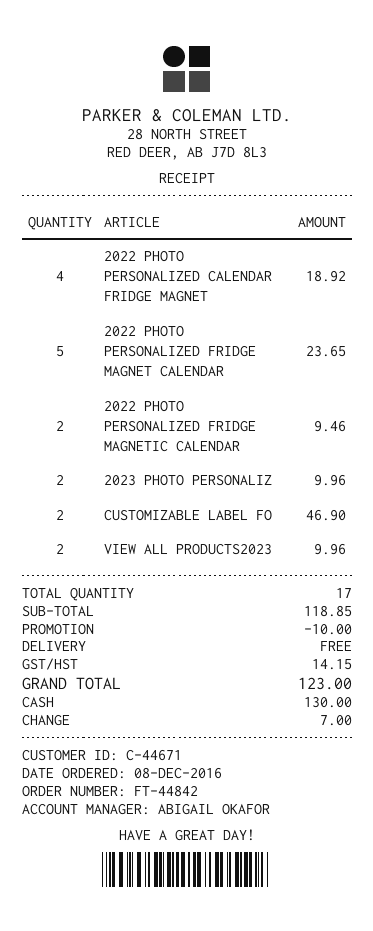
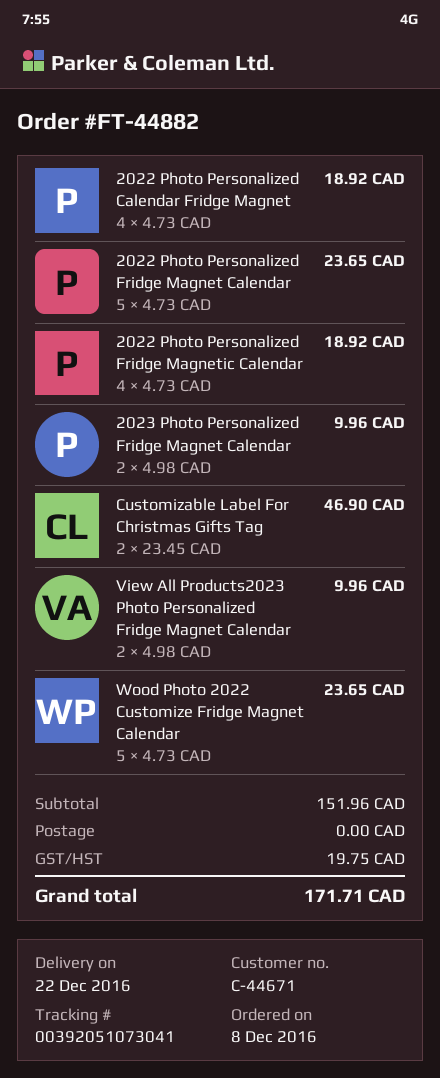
order number: FT-44842 -> FT-44882
2022 PHOTO PERSONALIZED FRIDGE MAGNETIC CALENDAR: 2 for 9.46 -> 4 for 18.92
Wood Photo 2022 Customize Fridge Magnet Calendar: none -> 5 for 23.65
subtotal: 118.85 -> 151.96
discount: 10.00 -> none
tax: 14.15 -> 19.75
total: 123.00 -> 171.71

